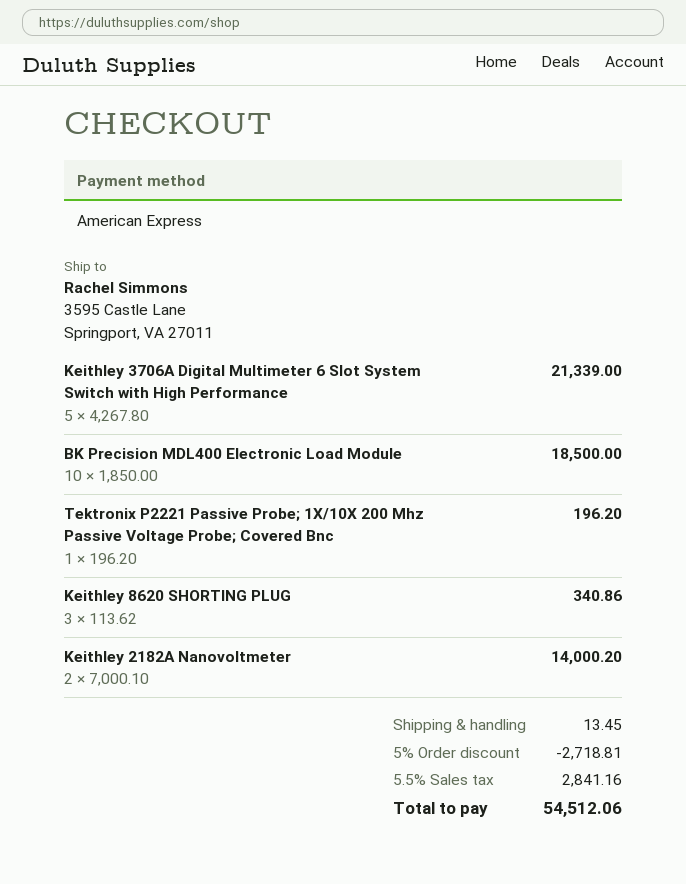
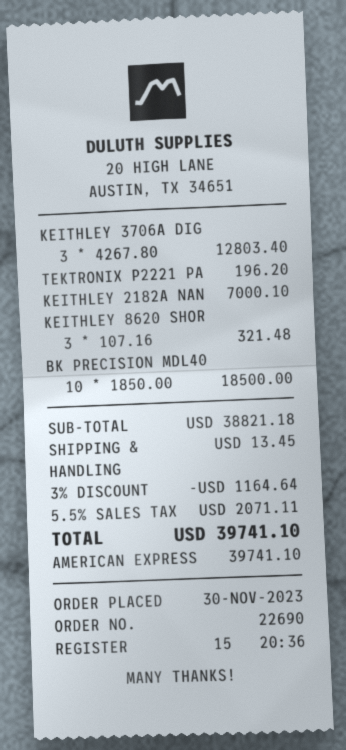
Keithley 3706A Digital Multimeter 6 Slot System Switch with High Performance: 5 x 4267.80 = 21339.00 -> 3 x 4267.80 = 12803.40
Keithley 8620 SHORTING PLUG: 3 x 113.62 = 340.86 -> 3 x 107.16 = 321.48
Keithley 2182A Nanovoltmeter: 2 x 7000.10 = 14000.20 -> 1 x 7000.10 = 7000.10
discount: 5% = 2718.81 -> 3% = 1164.64
tax: 5.5% = 2841.16 -> 5.5% = 2071.11
total: 54512.06 -> 39741.10

